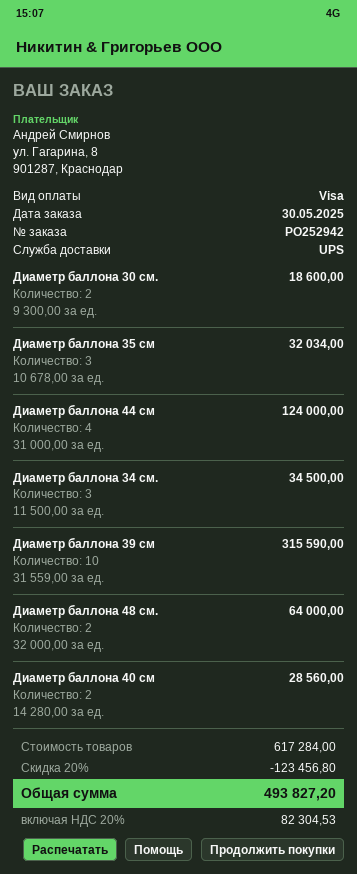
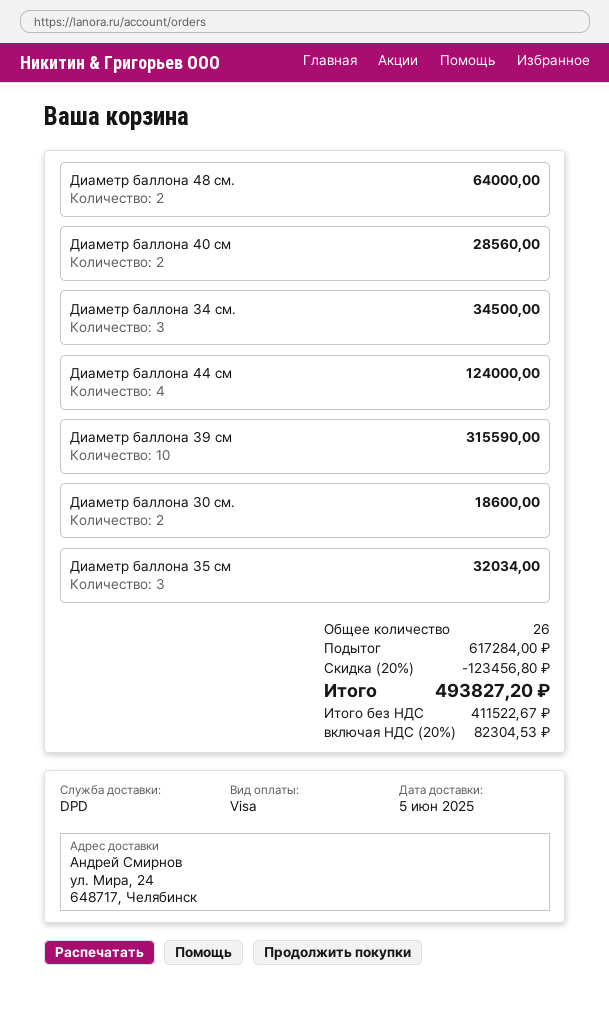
shipping method: UPS -> DPD

